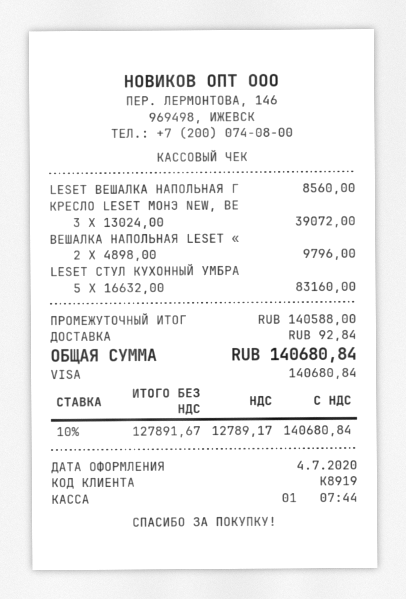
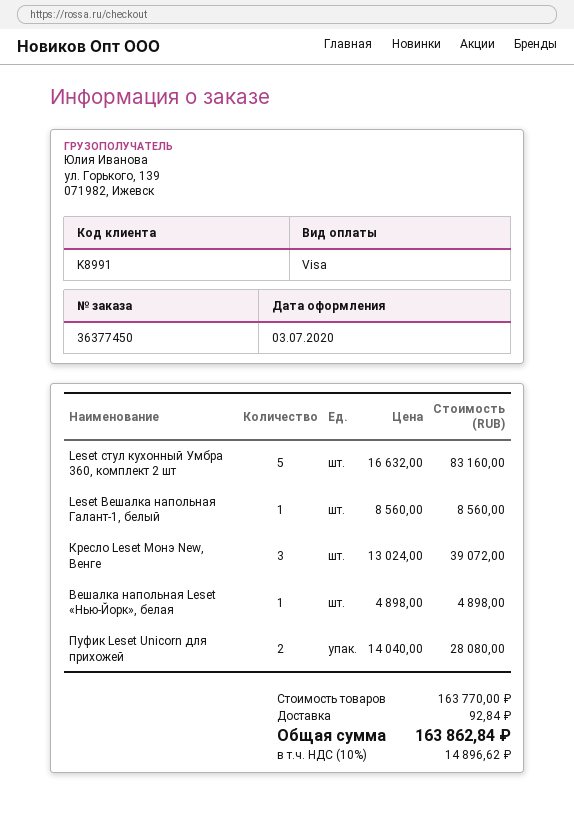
order date: 2020-07-04 -> 2020-07-03
customer number: K8919 -> K8991
ВЕШАЛКА НАПОЛЬНАЯ LESET «: 2 x 4898.00 = 9796.00 -> 1 x 4898.00 = 4898.00
Пуфик Leset Unicorn для прихожей: none -> 2 x 14040.00 = 28080.00
subtotal: 140588.00 -> 163770.00
tax: 10% = 12789.17 -> 10% = 14896.62
total: 140680.84 -> 163862.84

